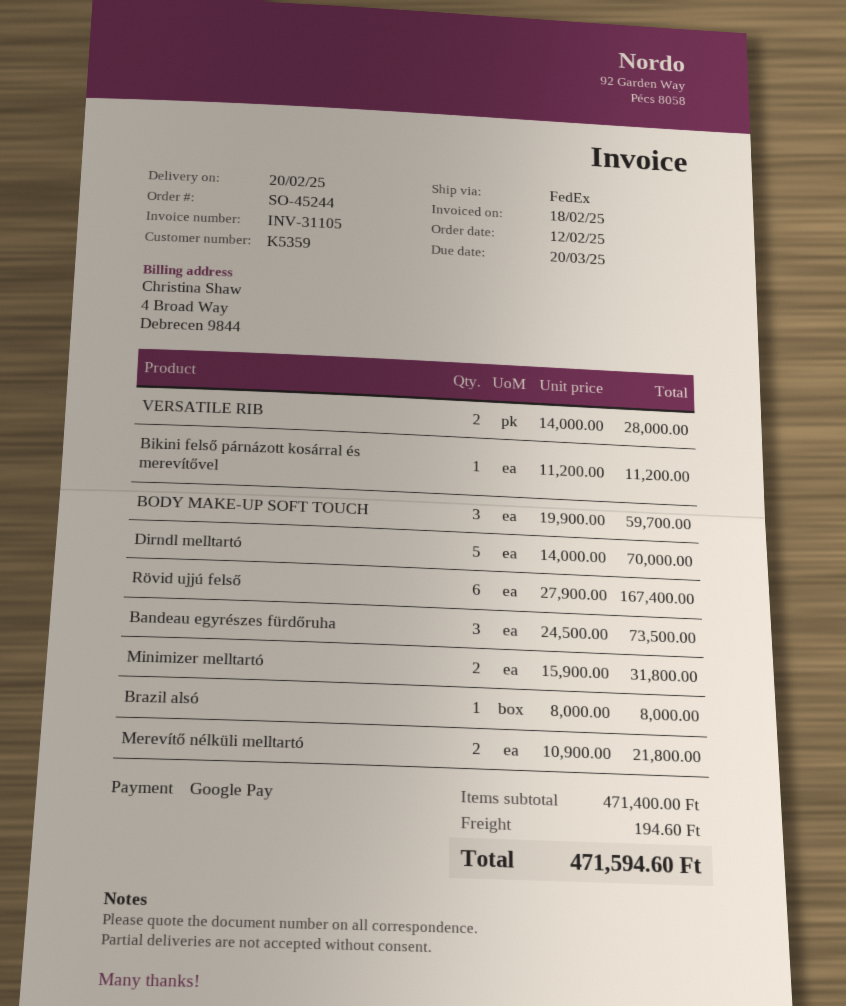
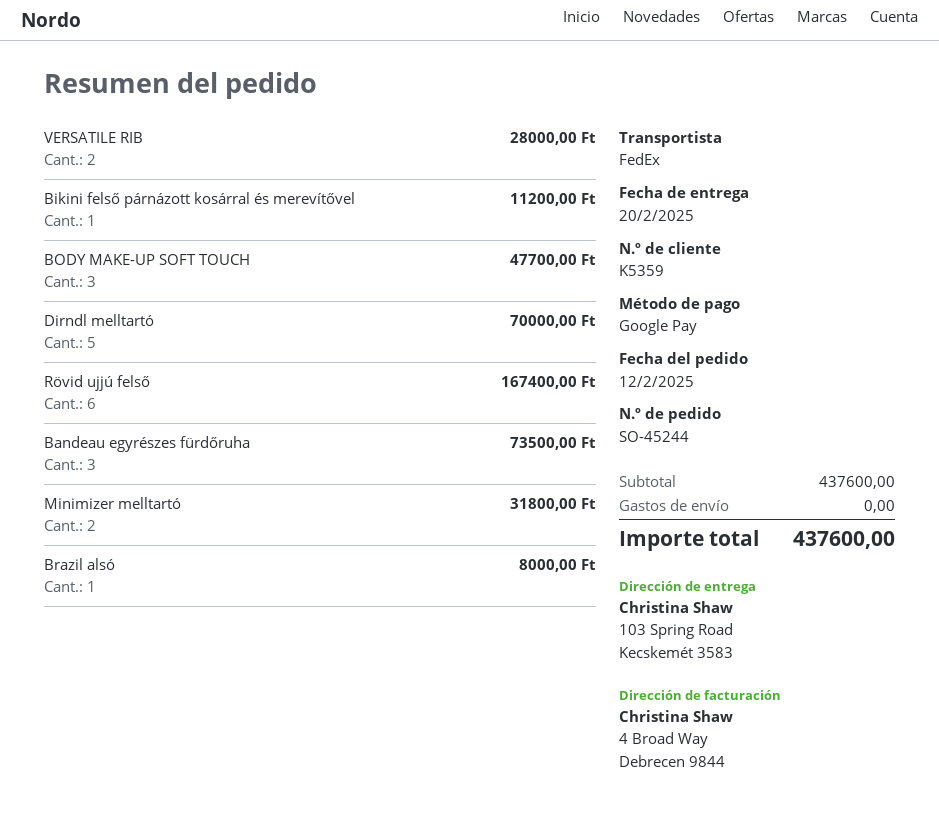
BODY MAKE-UP SOFT TOUCH: 3 for 59700.00 -> 3 for 47700.00
Merevítő nélküli melltartó: 2 for 21800.00 -> none
subtotal: 471400.00 -> 437600.00
shipping: 194.60 -> 0.00
total: 471594.60 -> 437600.00

